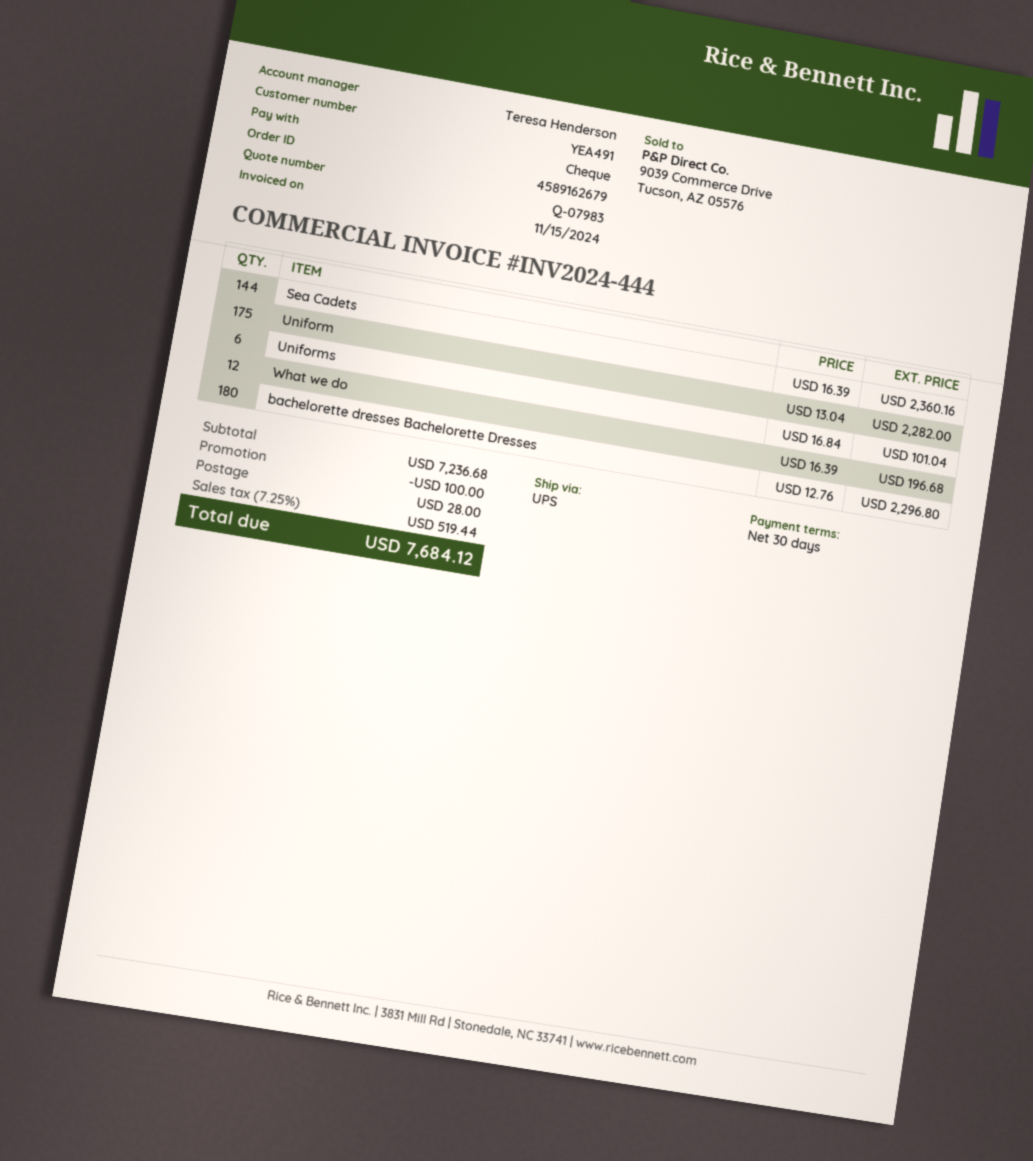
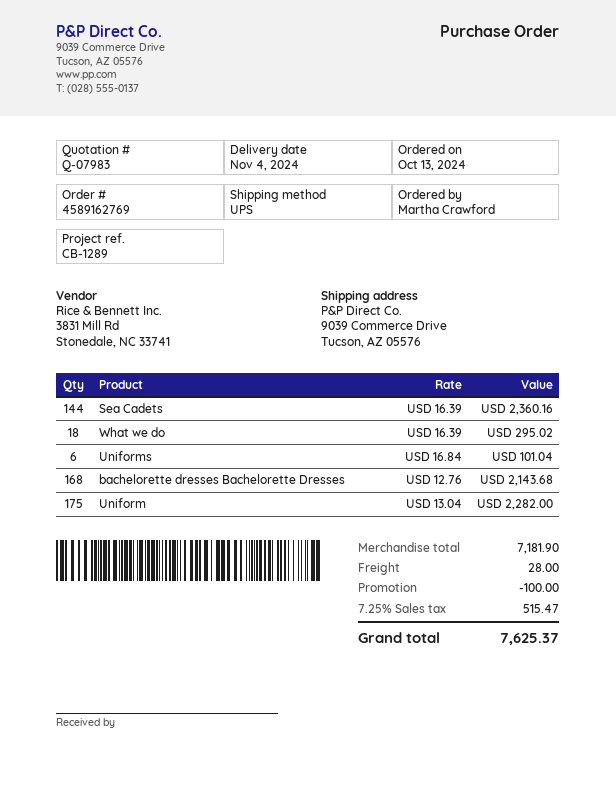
order number: 4589162679 -> 4589162769
What we do: 12 x 16.39 = 196.68 -> 18 x 16.39 = 295.02
bachelorette dresses Bachelorette Dresses: 180 x 12.76 = 2296.80 -> 168 x 12.76 = 2143.68
subtotal: 7236.68 -> 7181.90
tax: 7.25% = 519.44 -> 7.25% = 515.47
total: 7684.12 -> 7625.37

